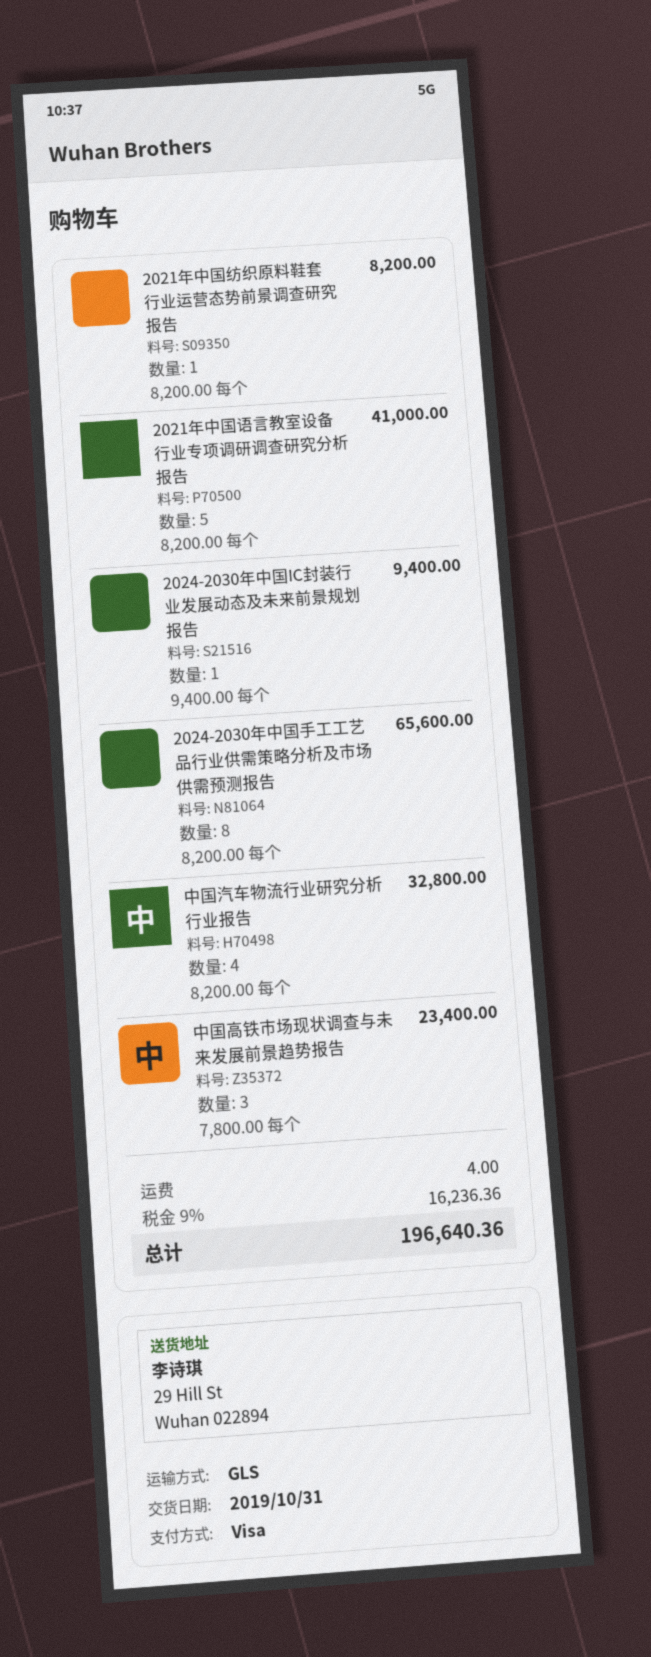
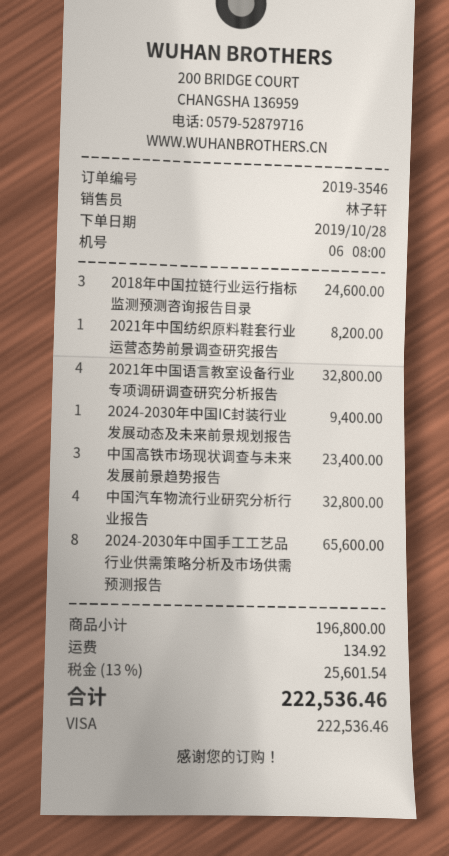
2021年中国语言教室设备行业专项调研调查研究分析报告: 5 for 41000.00 -> 4 for 32800.00
2018年中国拉链行业运行指标监测预测咨询报告目录: none -> 3 for 24600.00
shipping: 4.00 -> 134.92
tax: 9% = 16236.36 -> 13% = 25601.54
total: 196640.36 -> 222536.46

